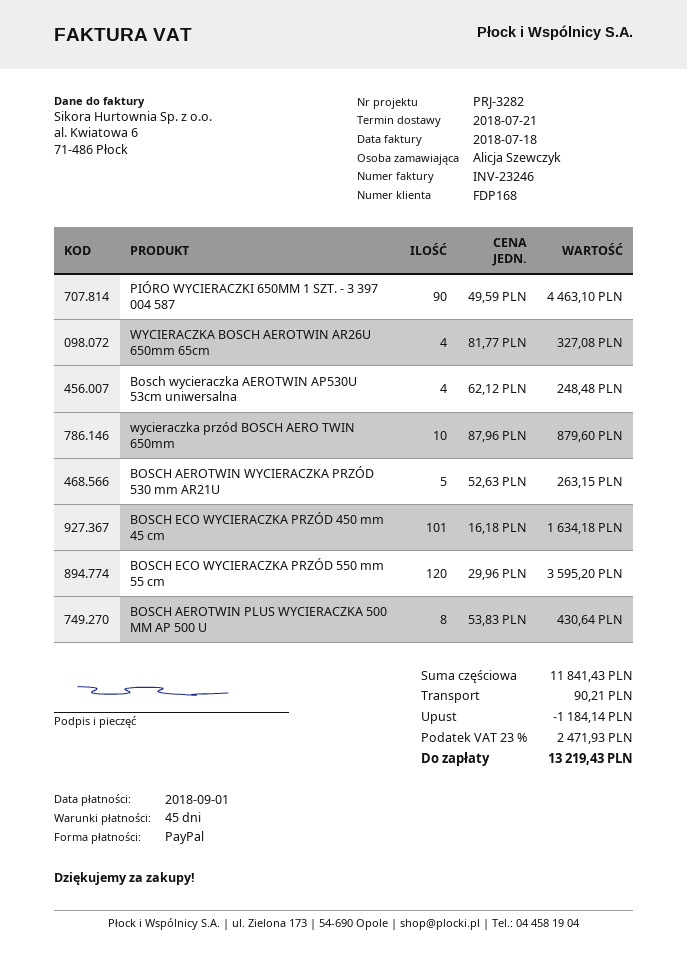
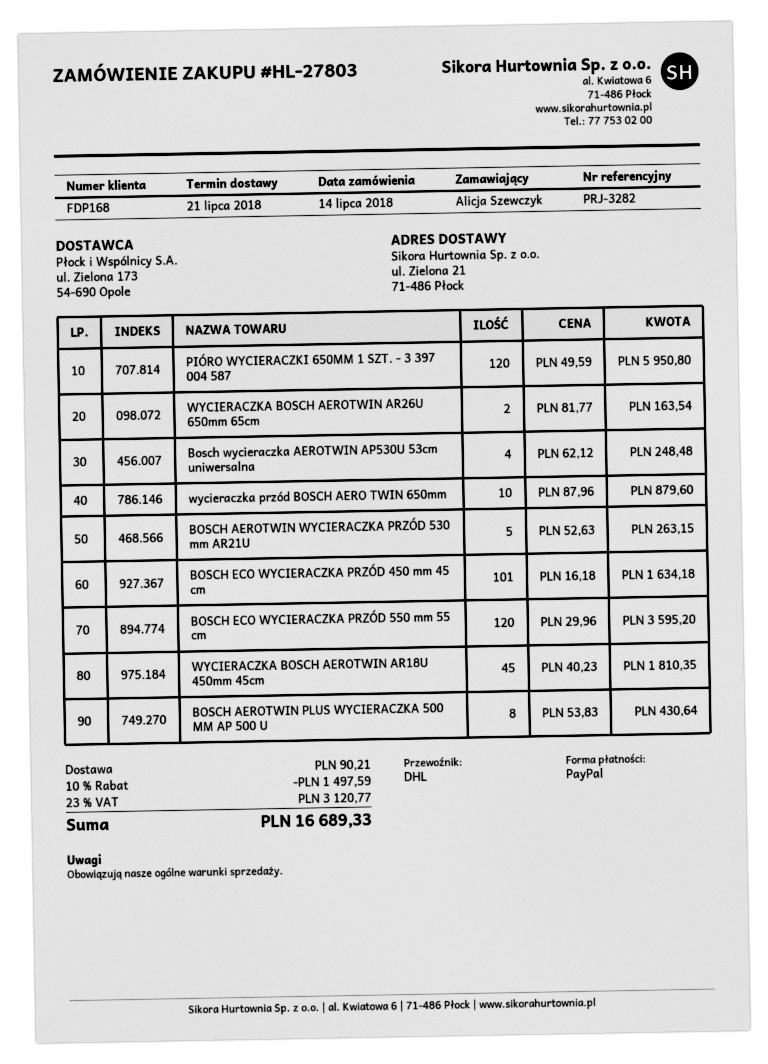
PIÓRO WYCIERACZKI 650MM 1 SZT. - 3 397 004 587: 90 x 49.59 = 4463.10 -> 120 x 49.59 = 5950.80
WYCIERACZKA BOSCH AEROTWIN AR26U 650mm 65cm: 4 x 81.77 = 327.08 -> 2 x 81.77 = 163.54
WYCIERACZKA BOSCH AEROTWIN AR18U 450mm 45cm: none -> 45 x 40.23 = 1810.35
discount: 1184.14 -> 1497.59
tax: 23% = 2471.93 -> 23% = 3120.77
total: 13219.43 -> 16689.33

